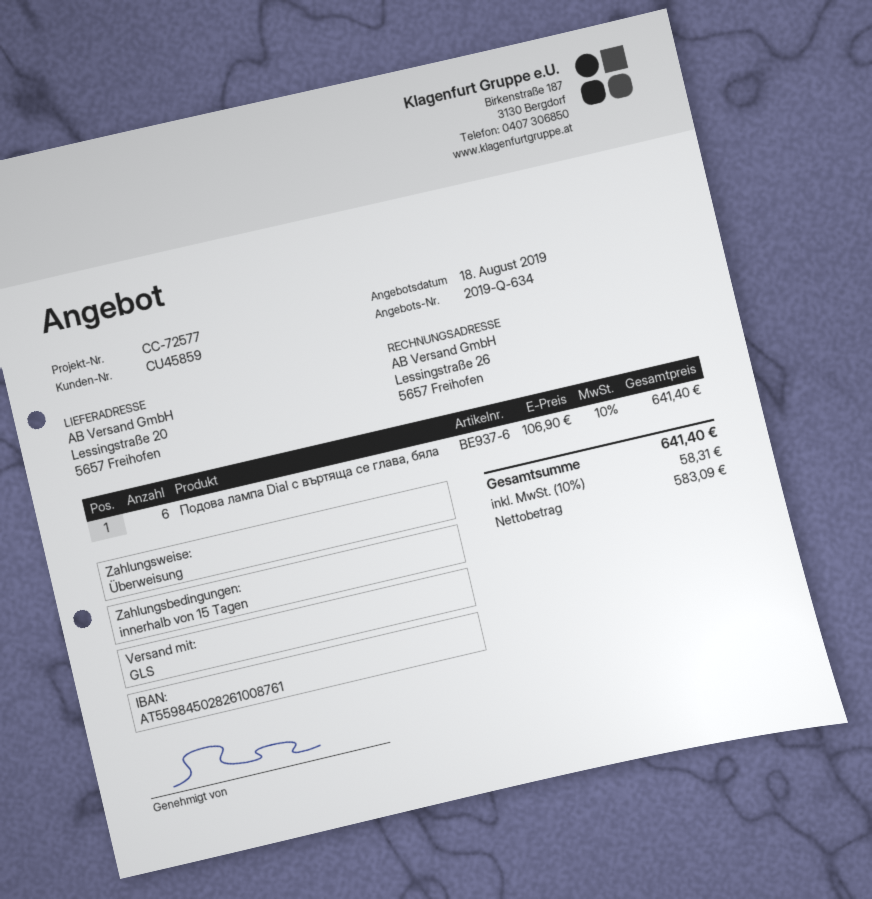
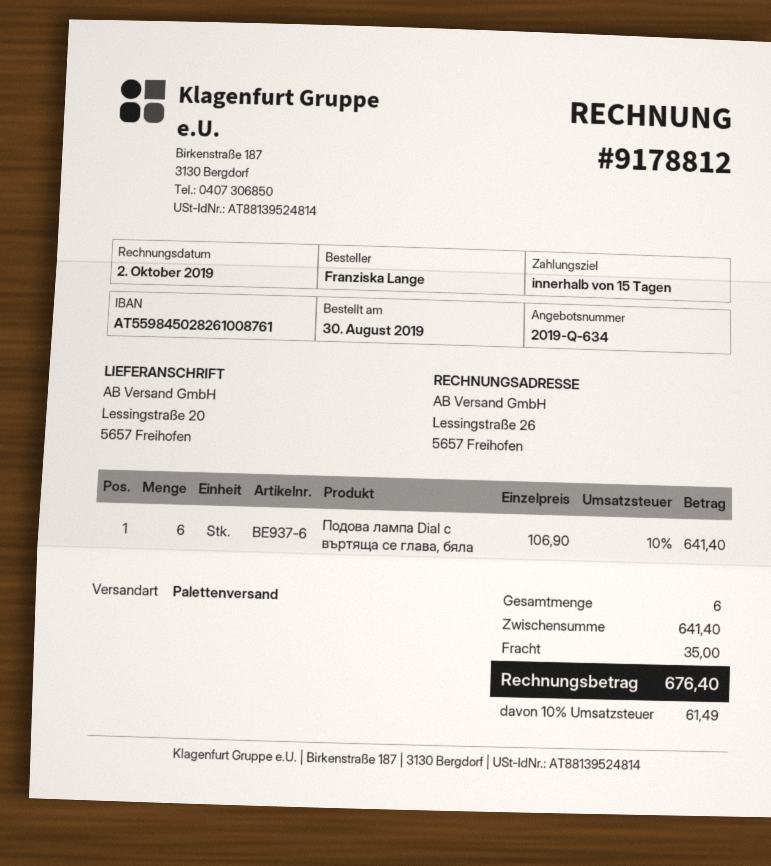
shipping method: GLS -> pallet freight
shipping: none -> 35.00
tax: 10% = 58.31 -> 10% = 61.49
total: 641.40 -> 676.40

